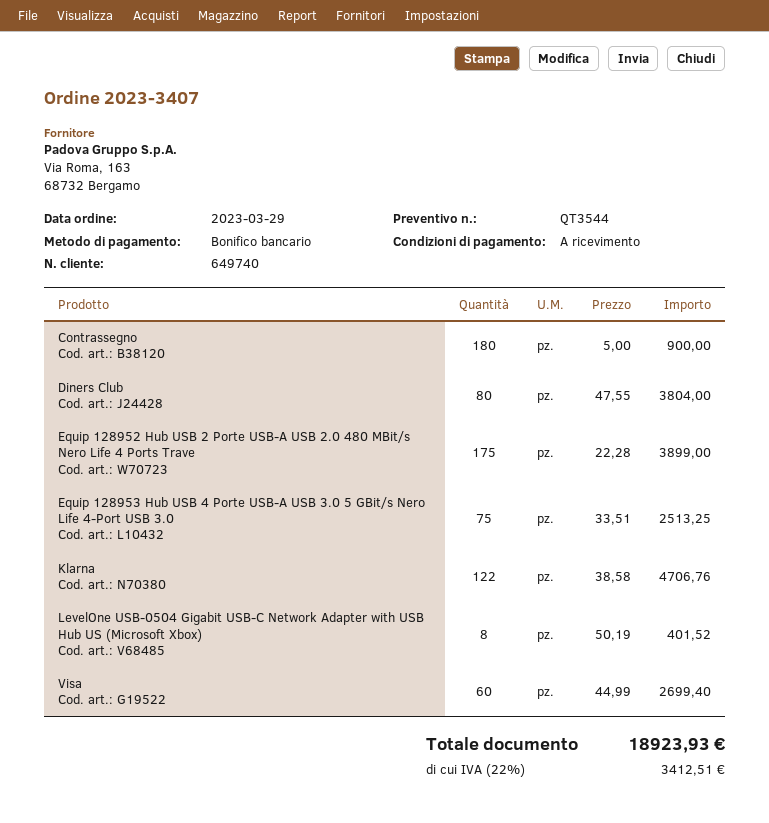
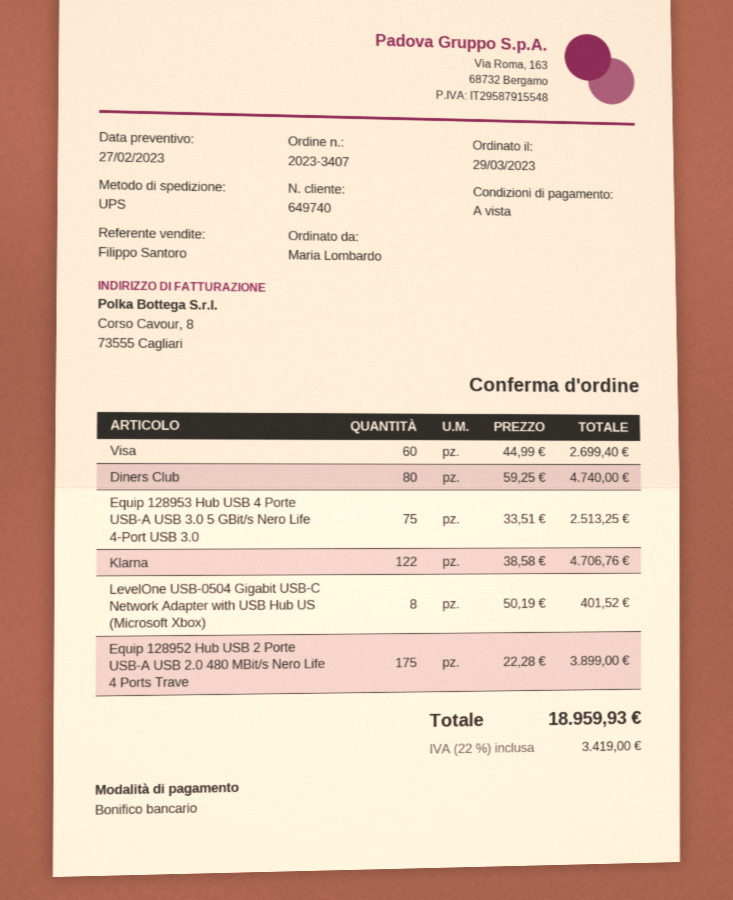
Contrassegno: 180 x 5.00 = 900.00 -> none
Diners Club: 80 x 47.55 = 3804.00 -> 80 x 59.25 = 4740.00
tax: 22% = 3412.51 -> 22% = 3419.00
total: 18923.93 -> 18959.93

